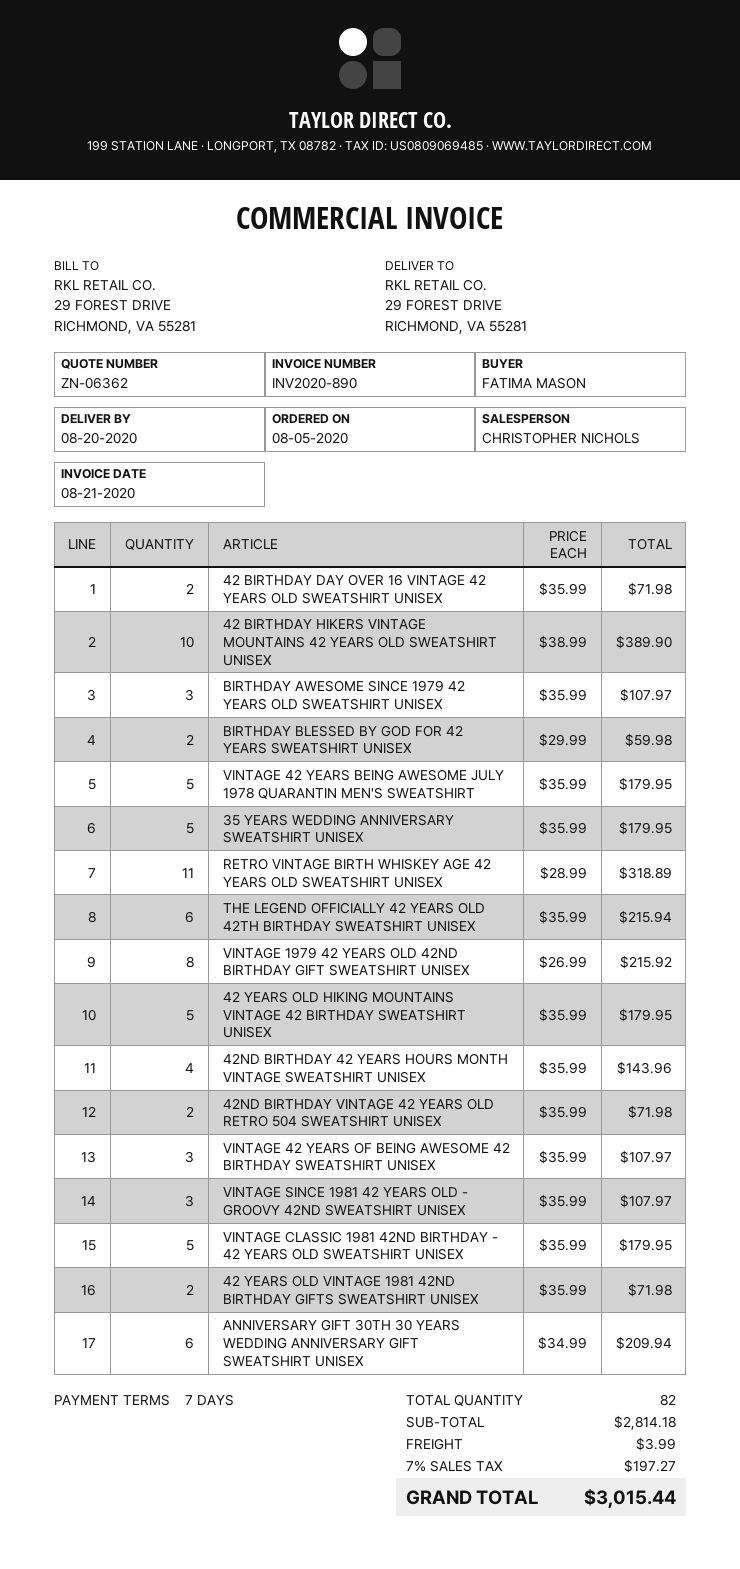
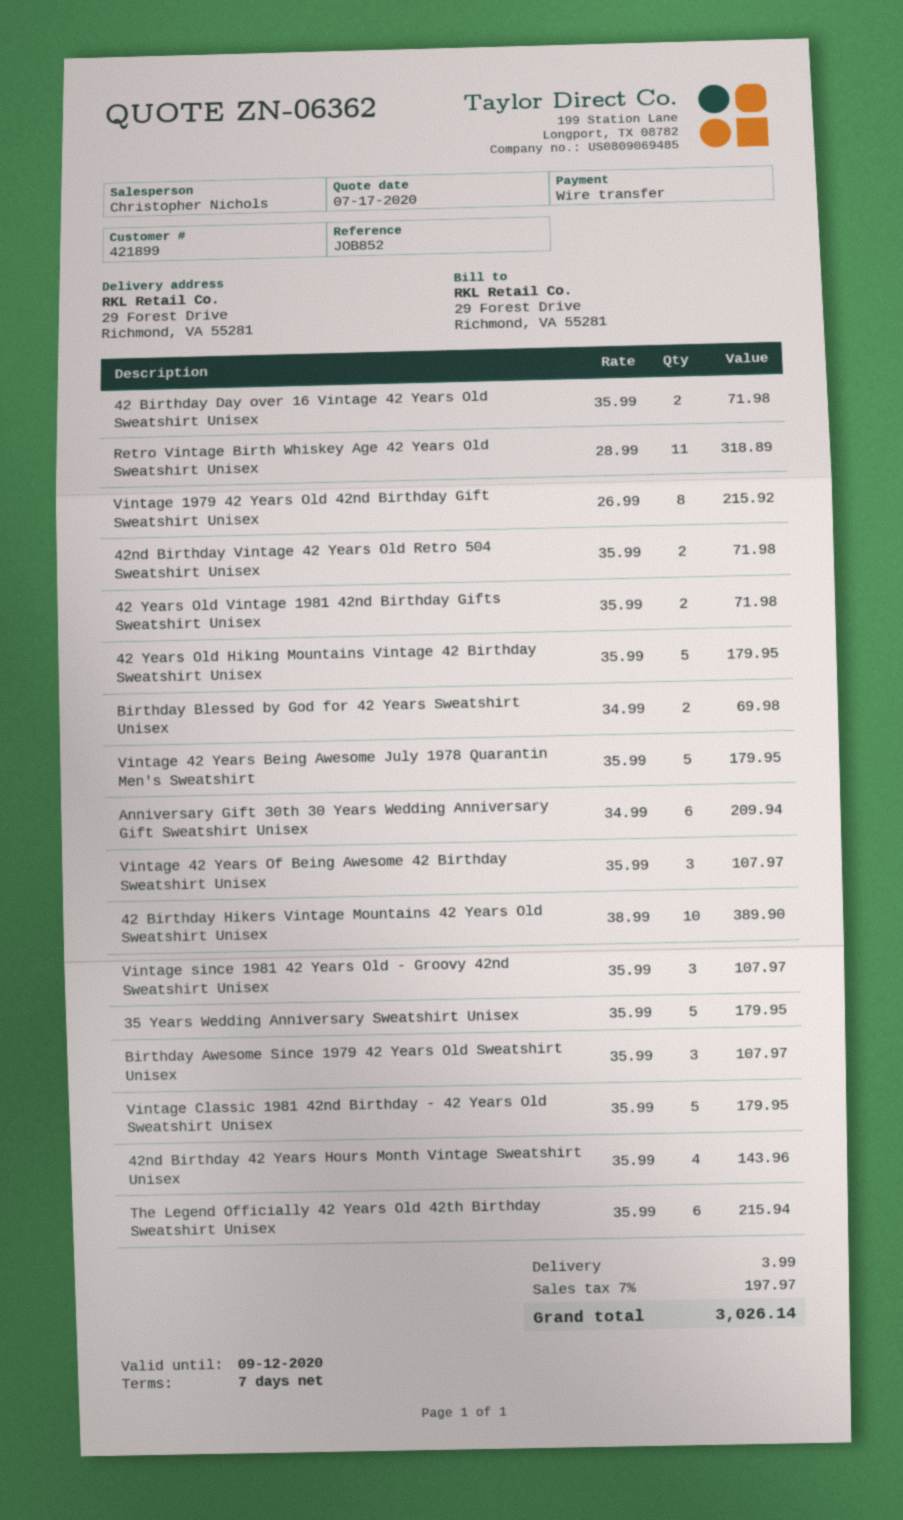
BIRTHDAY BLESSED BY GOD FOR 42 YEARS SWEATSHIRT UNISEX: 2 x 29.99 = 59.98 -> 2 x 34.99 = 69.98
tax: 7% = 197.27 -> 7% = 197.97
total: 3015.44 -> 3026.14

